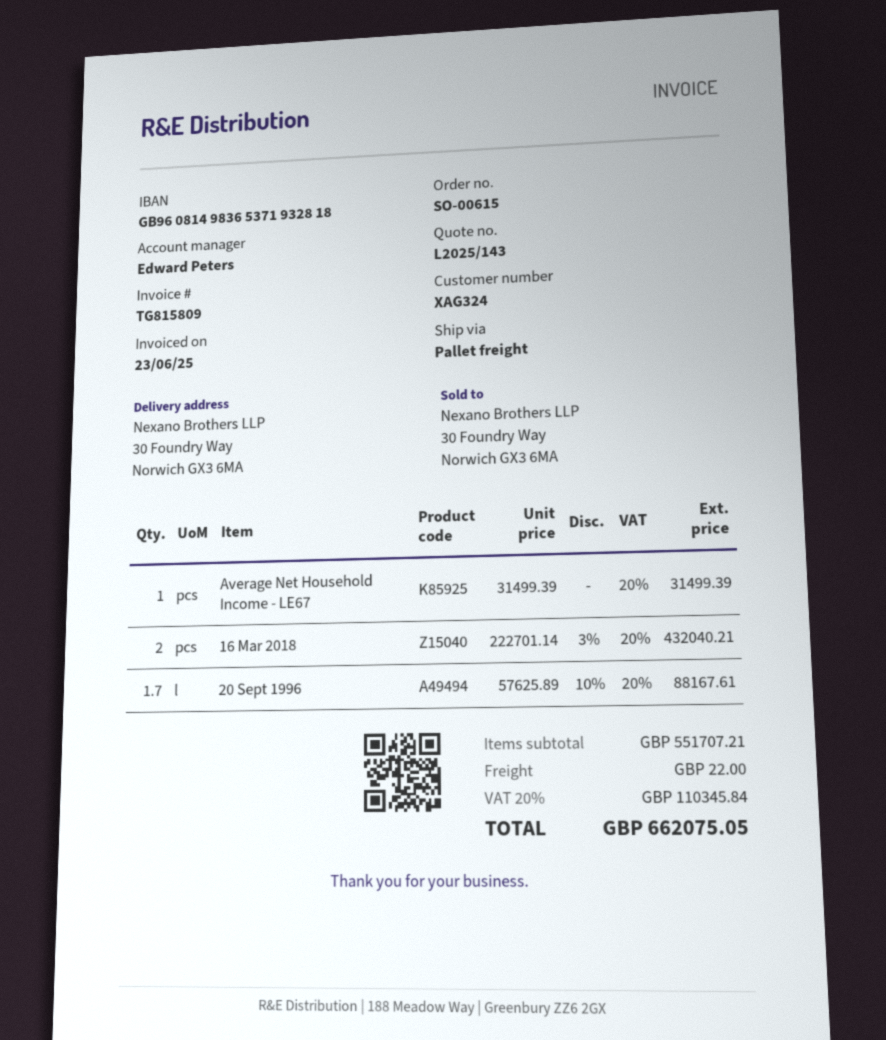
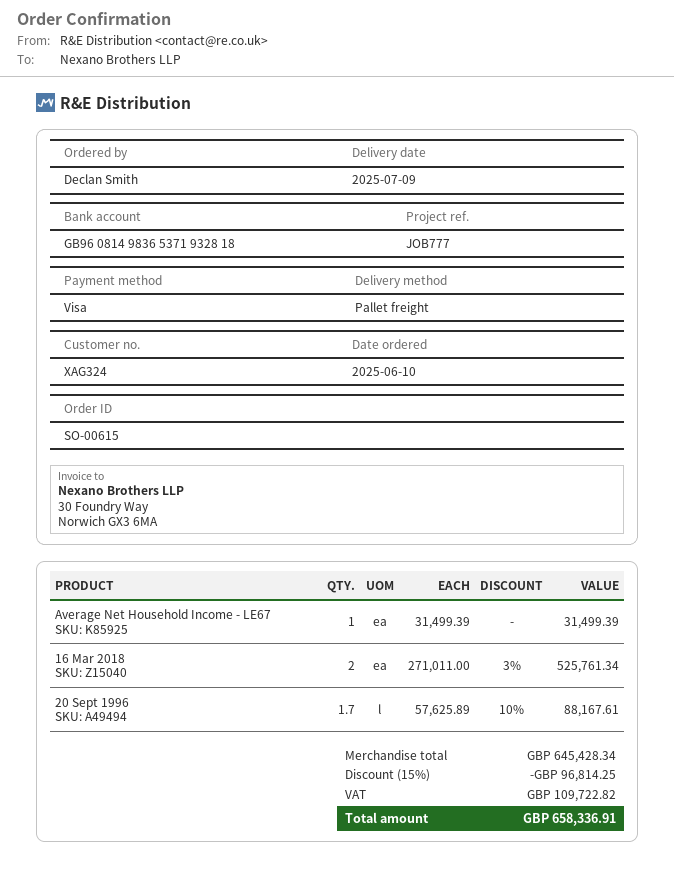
16 Mar 2018: 2 x 222701.14 - 3% = 432040.21 -> 2 x 271011.00 - 3% = 525761.34
subtotal: 551707.21 -> 645428.34
discount: none -> 15% = 96814.25
shipping: 22.00 -> none
tax: 110345.84 -> 109722.82
total: 662075.05 -> 658336.91

